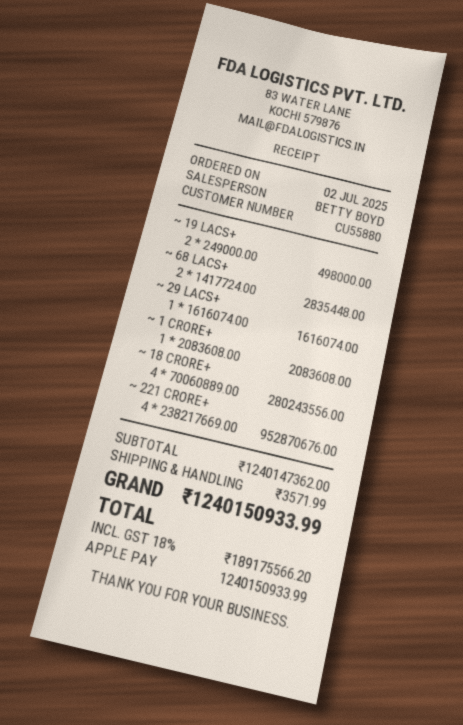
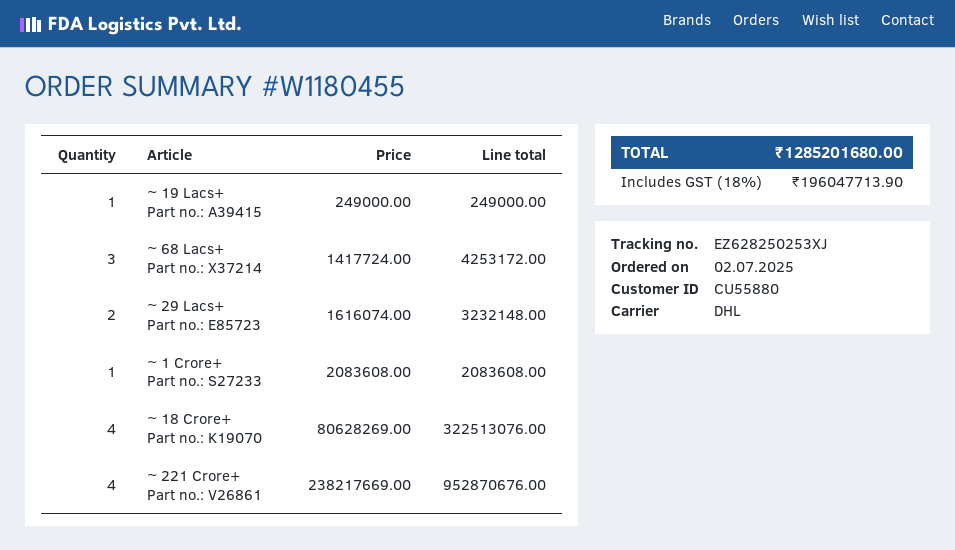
~ 19 LACS+: 2 x 249000.00 = 498000.00 -> 1 x 249000.00 = 249000.00
~ 68 LACS+: 2 x 1417724.00 = 2835448.00 -> 3 x 1417724.00 = 4253172.00
~ 29 LACS+: 1 x 1616074.00 = 1616074.00 -> 2 x 1616074.00 = 3232148.00
~ 18 CRORE+: 4 x 70060889.00 = 280243556.00 -> 4 x 80628269.00 = 322513076.00
shipping: 3571.99 -> none
tax: 18% = 189175566.20 -> 18% = 196047713.90
total: 1240150933.99 -> 1285201680.00

